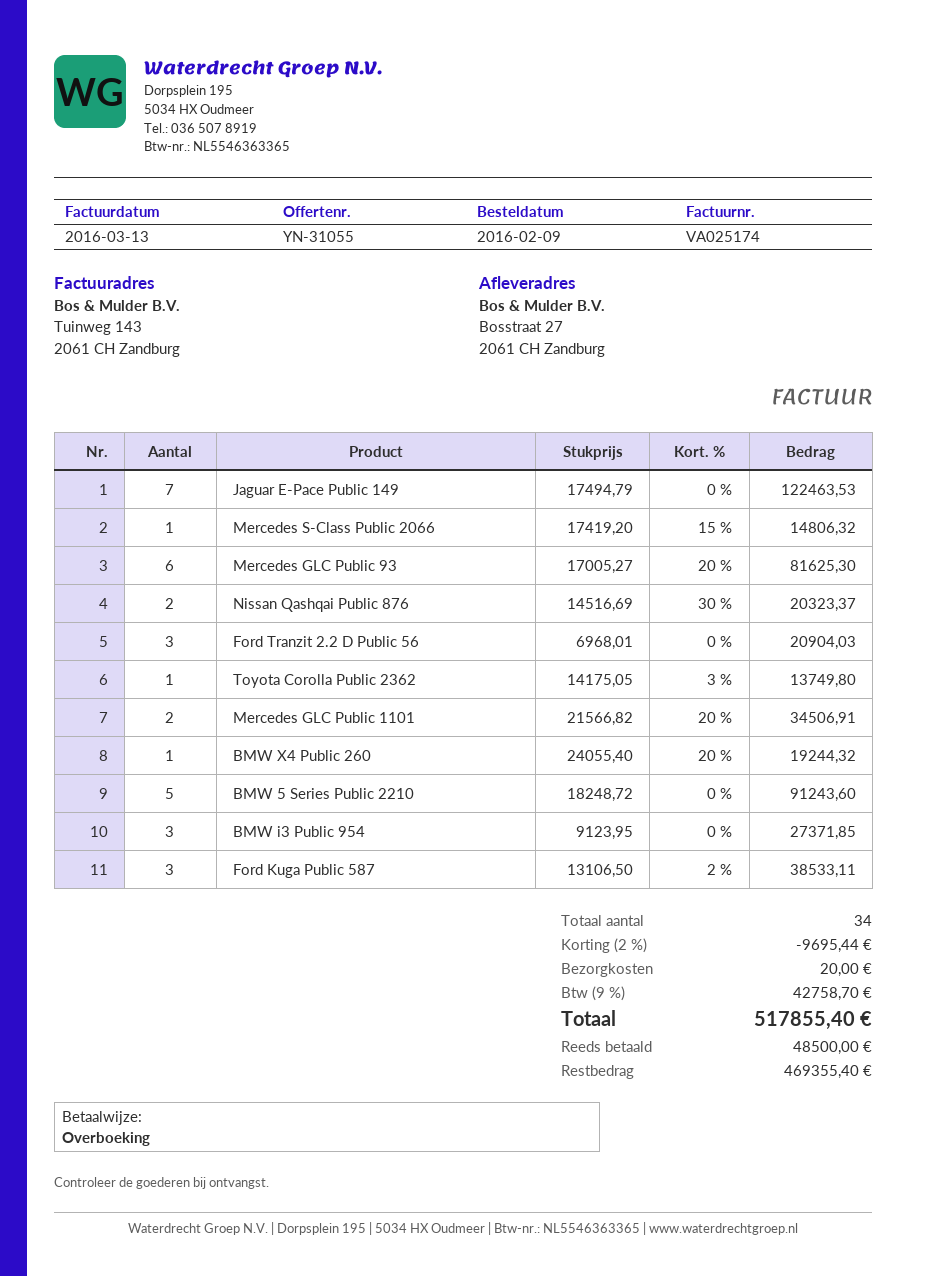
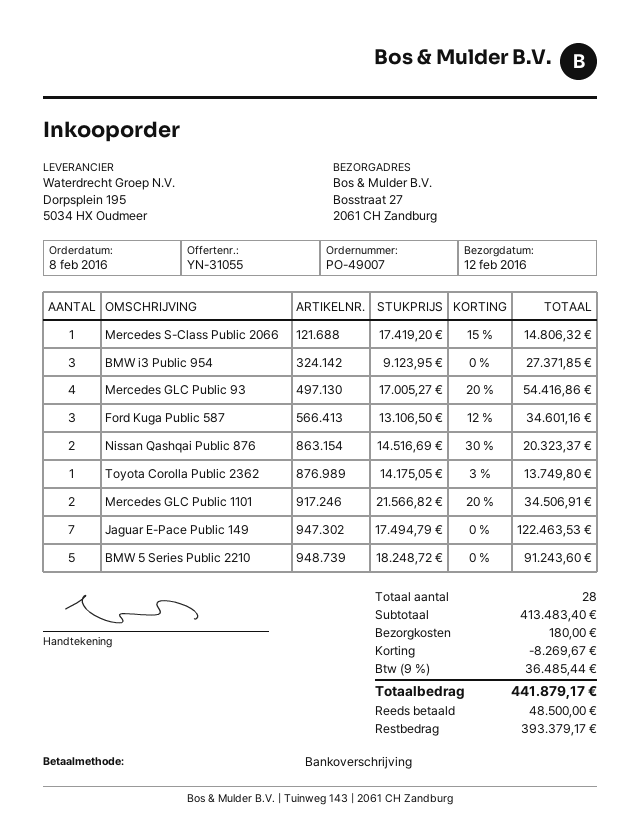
order date: 2016-02-09 -> 2016-02-08
Mercedes GLC Public 93: 6 x 17005.27 - 20% = 81625.30 -> 4 x 17005.27 - 20% = 54416.86
Ford Tranzit 2.2 D Public 56: 3 x 6968.01 = 20904.03 -> none
BMW X4 Public 260: 1 x 24055.40 - 20% = 19244.32 -> none
Ford Kuga Public 587: 3 x 13106.50 - 2% = 38533.11 -> 3 x 13106.50 - 12% = 34601.16
total quantity: 34 -> 28
discount: 9695.44 -> 8269.67
shipping: 20.00 -> 180.00
tax: 9% = 42758.70 -> 9% = 36485.44
total: 517855.40 -> 441879.17
balance: 469355.40 -> 393379.17

